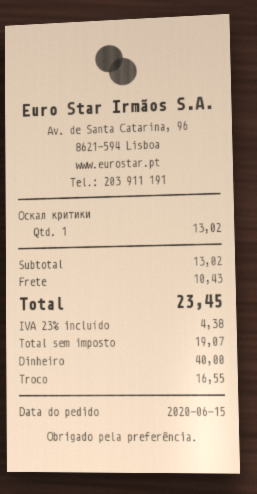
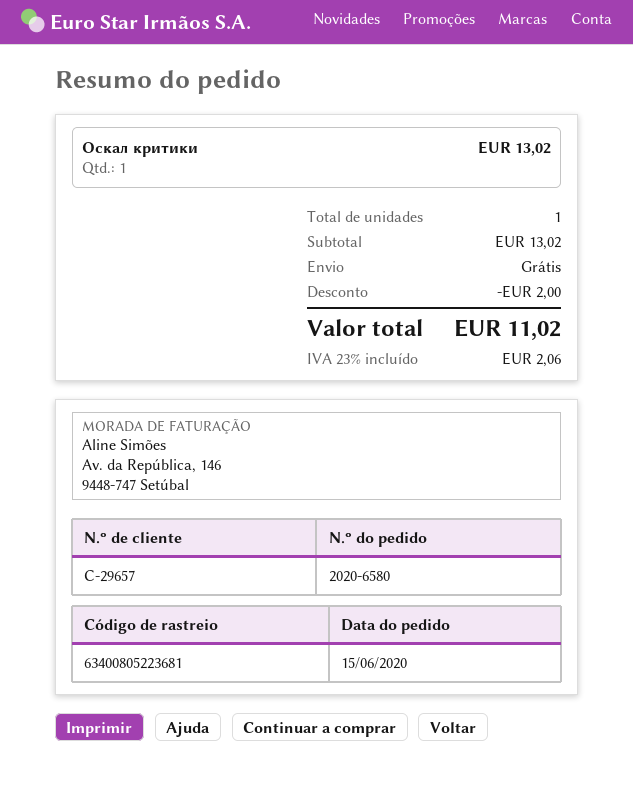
discount: none -> 2.00
shipping: 10.43 -> 0.00
tax: 23% = 4.38 -> 23% = 2.06
total: 23.45 -> 11.02

